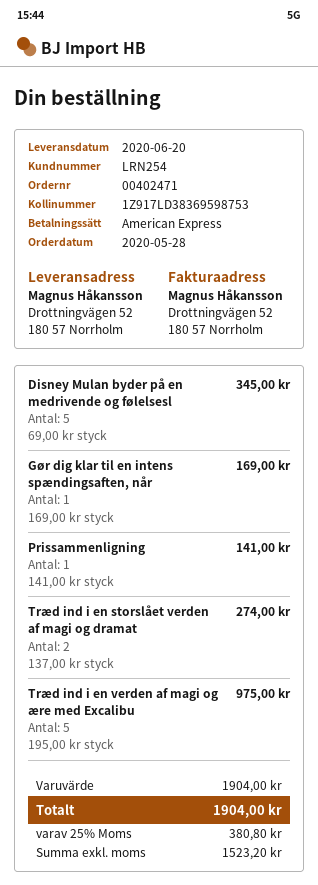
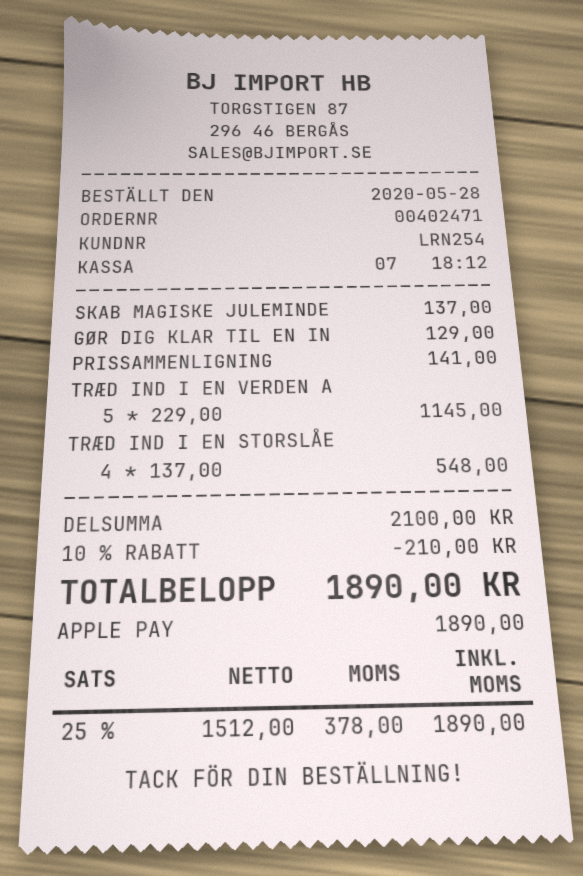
payment method: American Express -> Apple Pay
Disney Mulan byder på en medrivende og følelsesl: 5 x 69.00 = 345.00 -> none
Gør dig klar til en intens spændingsaften, når: 1 x 169.00 = 169.00 -> 1 x 129.00 = 129.00
Træd ind i en storslået verden af magi og dramat: 2 x 137.00 = 274.00 -> 4 x 137.00 = 548.00
Træd ind i en verden af magi og ære med Excalibu: 5 x 195.00 = 975.00 -> 5 x 229.00 = 1145.00
SKAB MAGISKE JULEMINDE: none -> 1 x 137.00 = 137.00
subtotal: 1904.00 -> 2100.00
discount: none -> 10% = 210.00
net: 1523.20 -> 1512.00
tax: 25% = 380.80 -> 25% = 378.00
total: 1904.00 -> 1890.00

